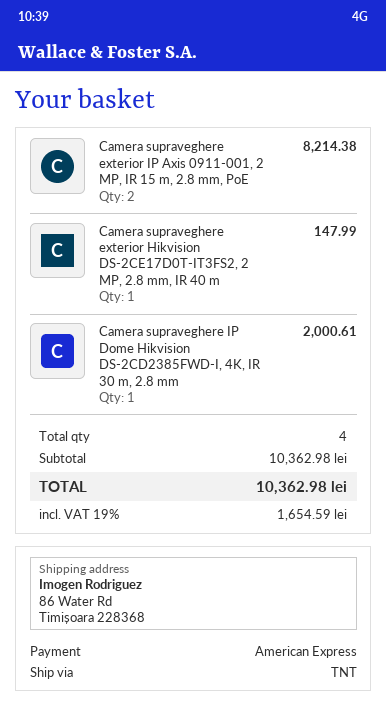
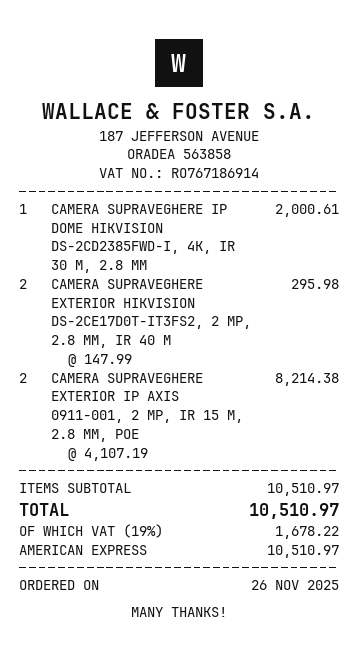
Camera supraveghere exterior Hikvision DS-2CE17D0T-IT3FS2, 2 MP, 2.8 mm, IR 40 m: 1 for 147.99 -> 2 for 295.98
subtotal: 10362.98 -> 10510.97
tax: 19% = 1654.59 -> 19% = 1678.22
total: 10362.98 -> 10510.97

